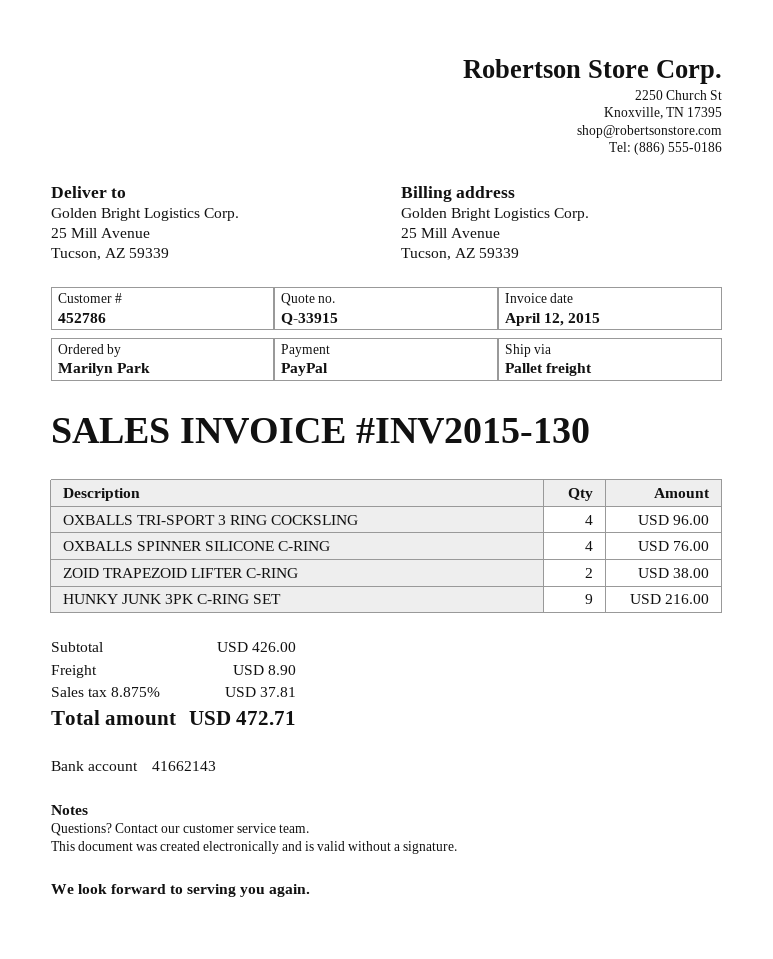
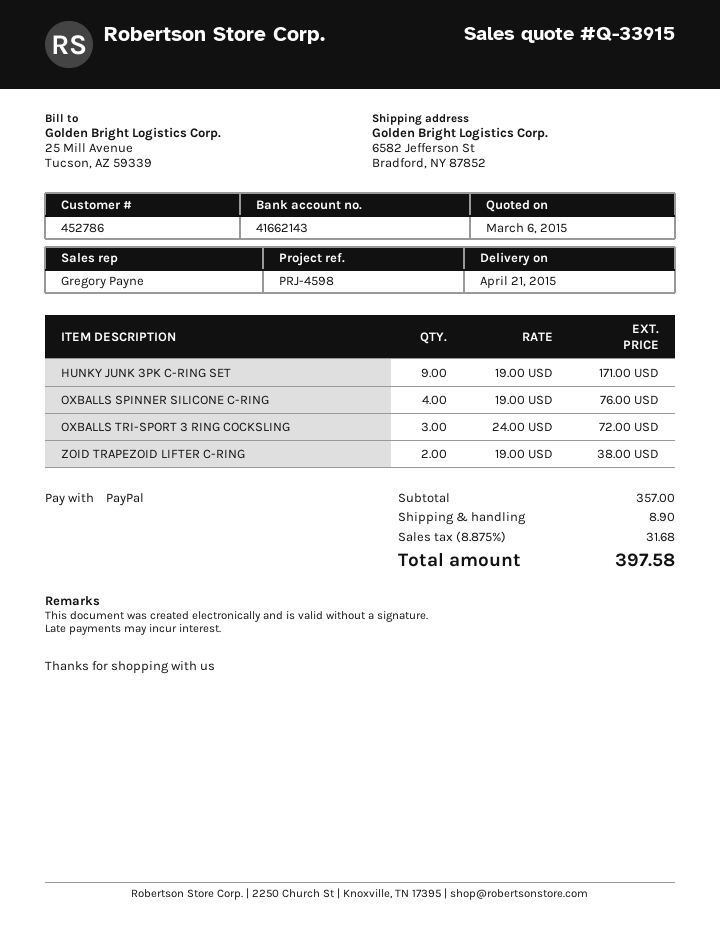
ship to: 25 Mill Avenue, Tucson, AZ 59339 -> 6582 Jefferson St, Bradford, NY 87852
OXBALLS TRI-SPORT 3 RING COCKSLING: 4 for 96.00 -> 3 for 72.00
HUNKY JUNK 3PK C-RING SET: 9 for 216.00 -> 9 for 171.00
subtotal: 426.00 -> 357.00
tax: 8.875% = 37.81 -> 8.875% = 31.68
total: 472.71 -> 397.58

